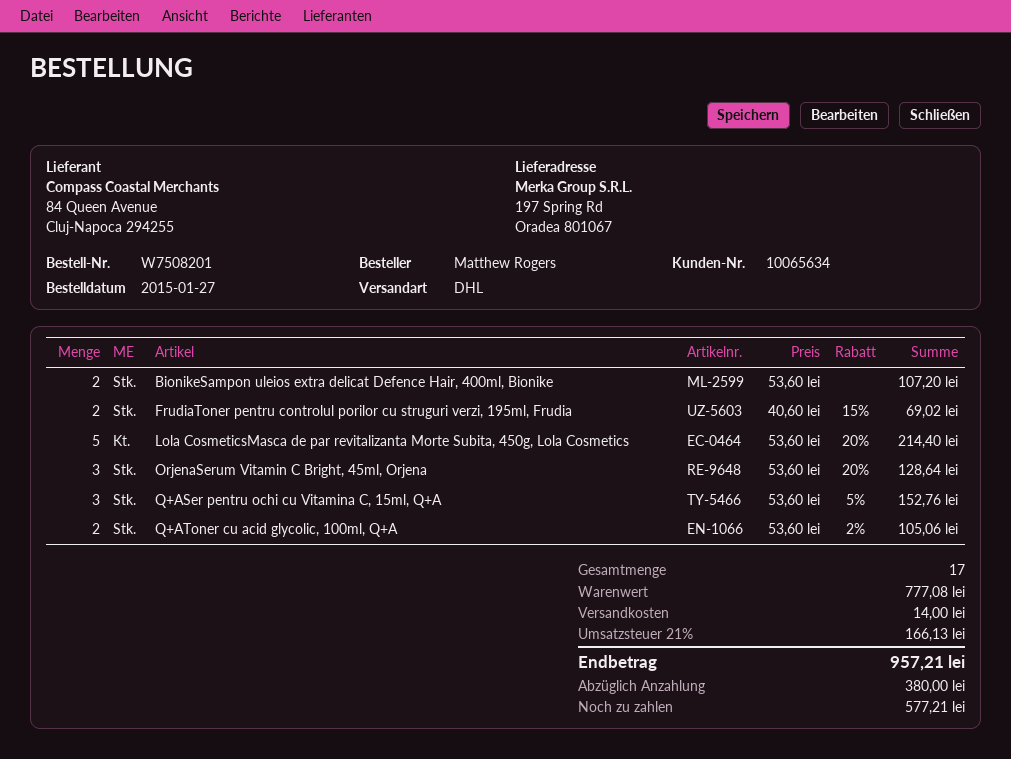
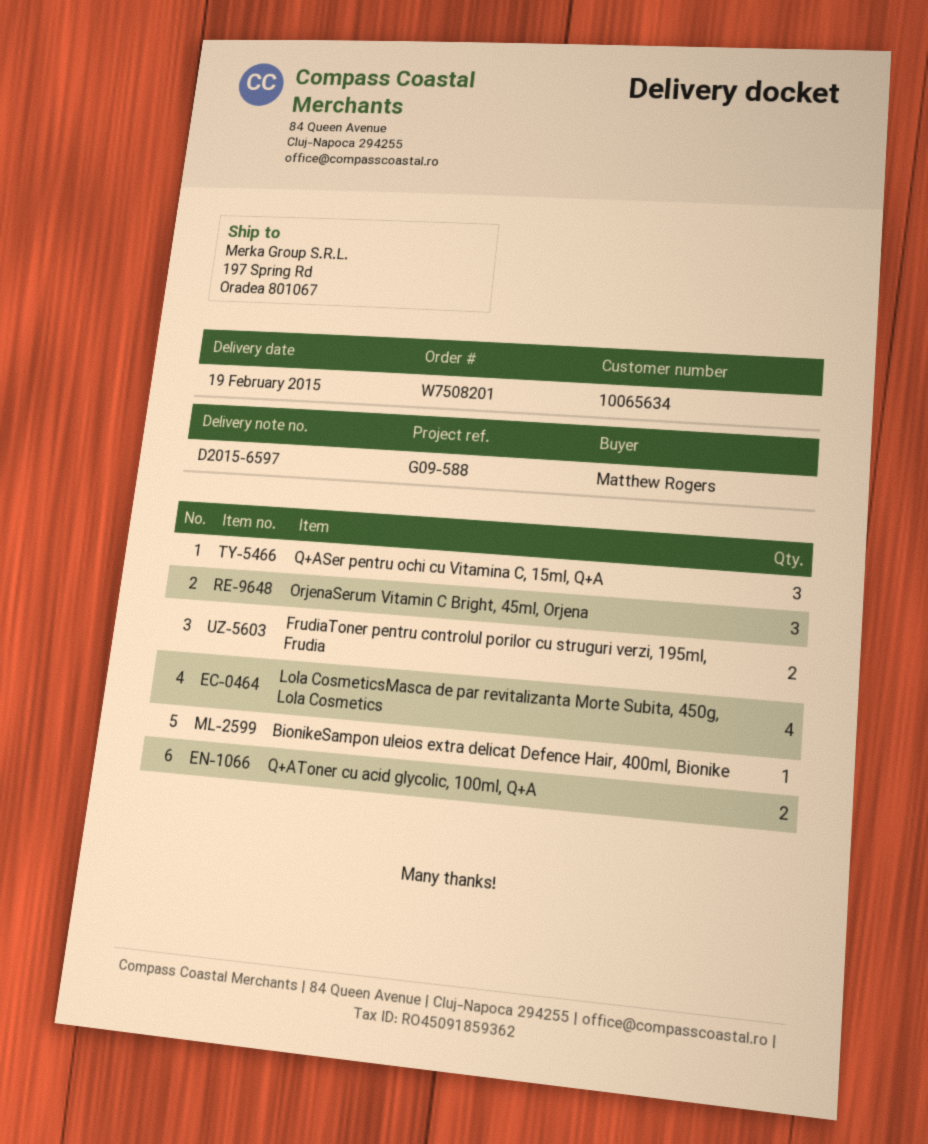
BionikeSampon uleios extra delicat Defence Hair, 400ml, Bionike: 2 -> 1
Lola CosmeticsMasca de par revitalizanta Morte Subita, 450g, Lola Cosmetics: 5 -> 4

